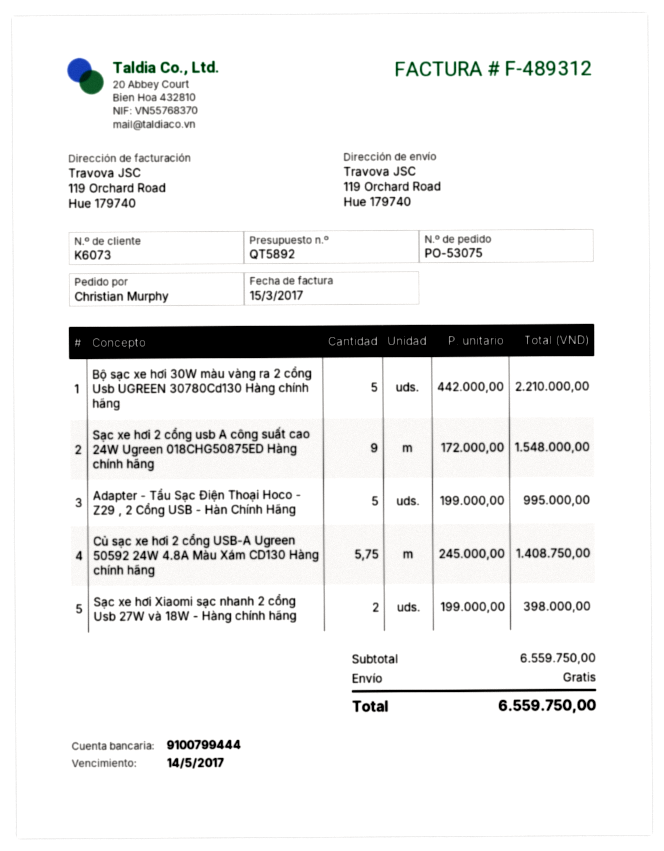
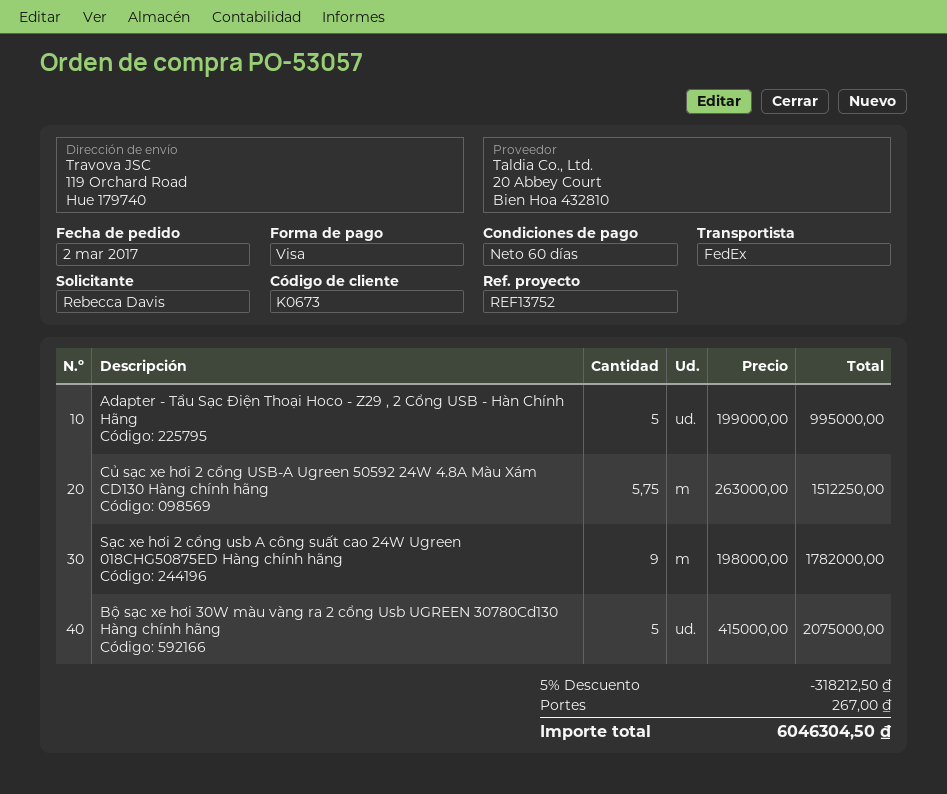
order number: PO-53075 -> PO-53057
customer number: K6073 -> K0673
ordered by: Christian Murphy -> Rebecca Davis
Bộ sạc xe hơi 30W màu vàng ra 2 cổng Usb UGREEN 30780Cd130 Hàng chính hãng: 5 x 442000.00 = 2210000.00 -> 5 x 415000.00 = 2075000.00
Sạc xe hơi 2 cổng usb A công suất cao 24W Ugreen 018CHG50875ED Hàng chính hãng: 9 x 172000.00 = 1548000.00 -> 9 x 198000.00 = 1782000.00
Củ sạc xe hơi 2 cổng USB-A Ugreen 50592 24W 4.8A Màu Xám CD130 Hàng chính hãng: 5.75 x 245000.00 = 1408750.00 -> 5.75 x 263000.00 = 1512250.00
Sạc xe hơi Xiaomi sạc nhanh 2 cổng Usb 27W và 18W - Hàng chính hãng: 2 x 199000.00 = 398000.00 -> none
discount: none -> 5% = 318212.50
shipping: 0.00 -> 267.00
total: 6559750.00 -> 6046304.50

